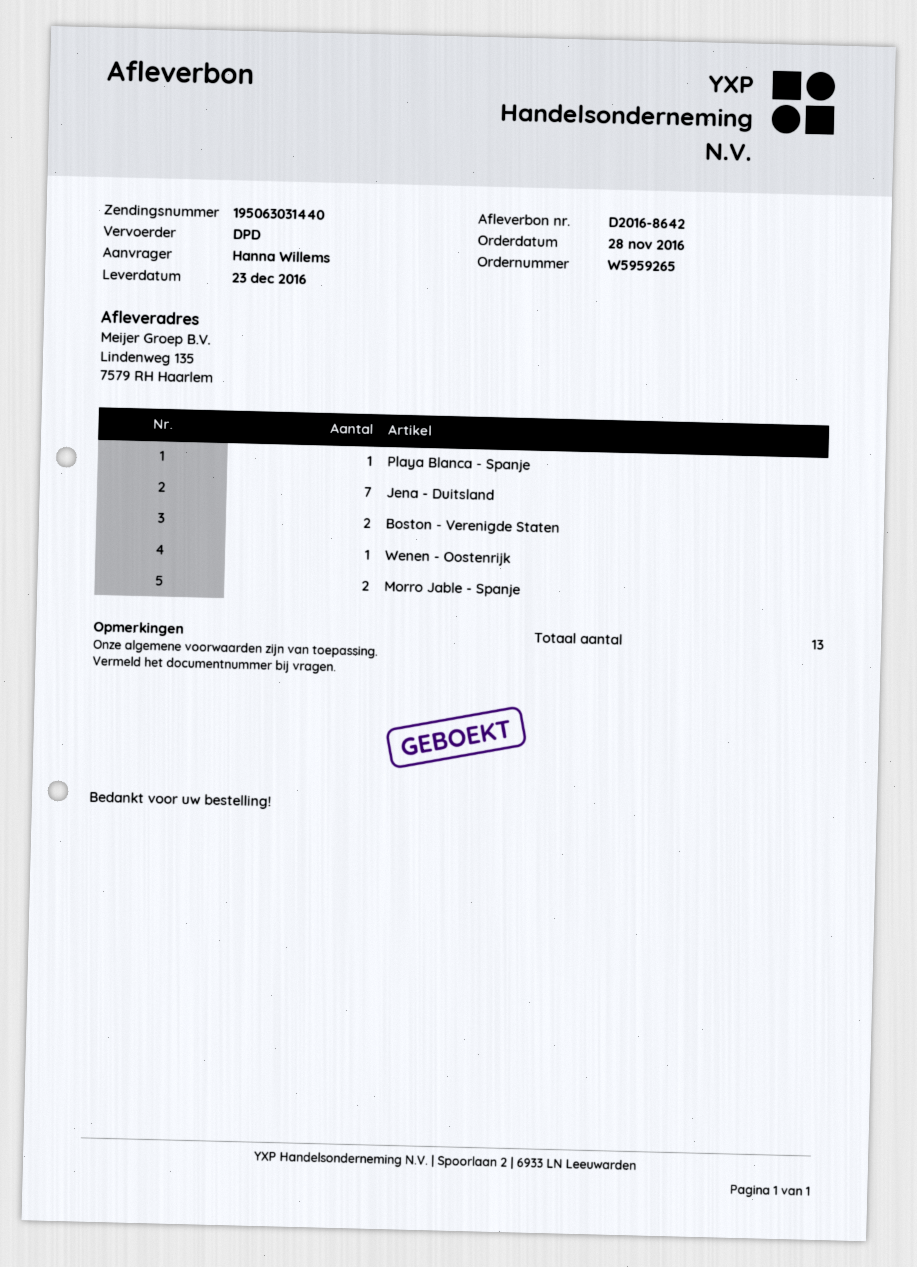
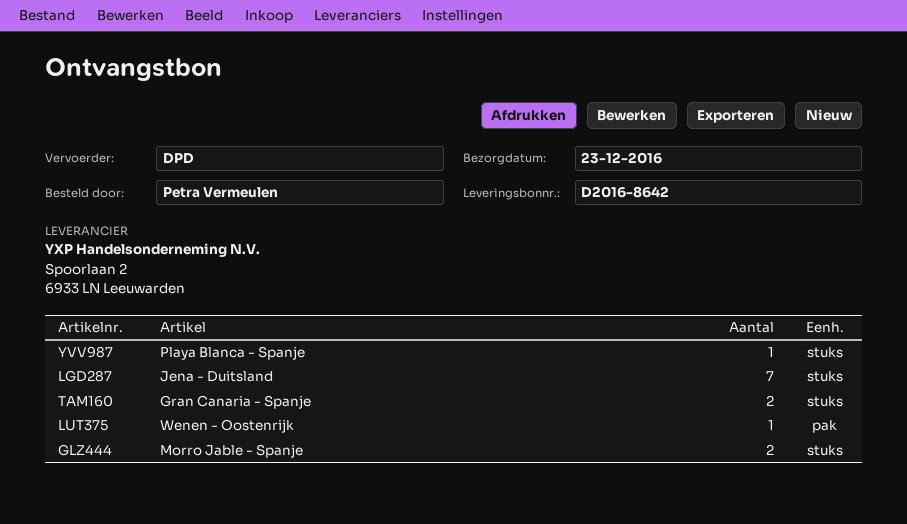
ordered by: Hanna Willems -> Petra Vermeulen
Boston - Verenigde Staten: 2 -> none
Gran Canaria - Spanje: none -> 2

